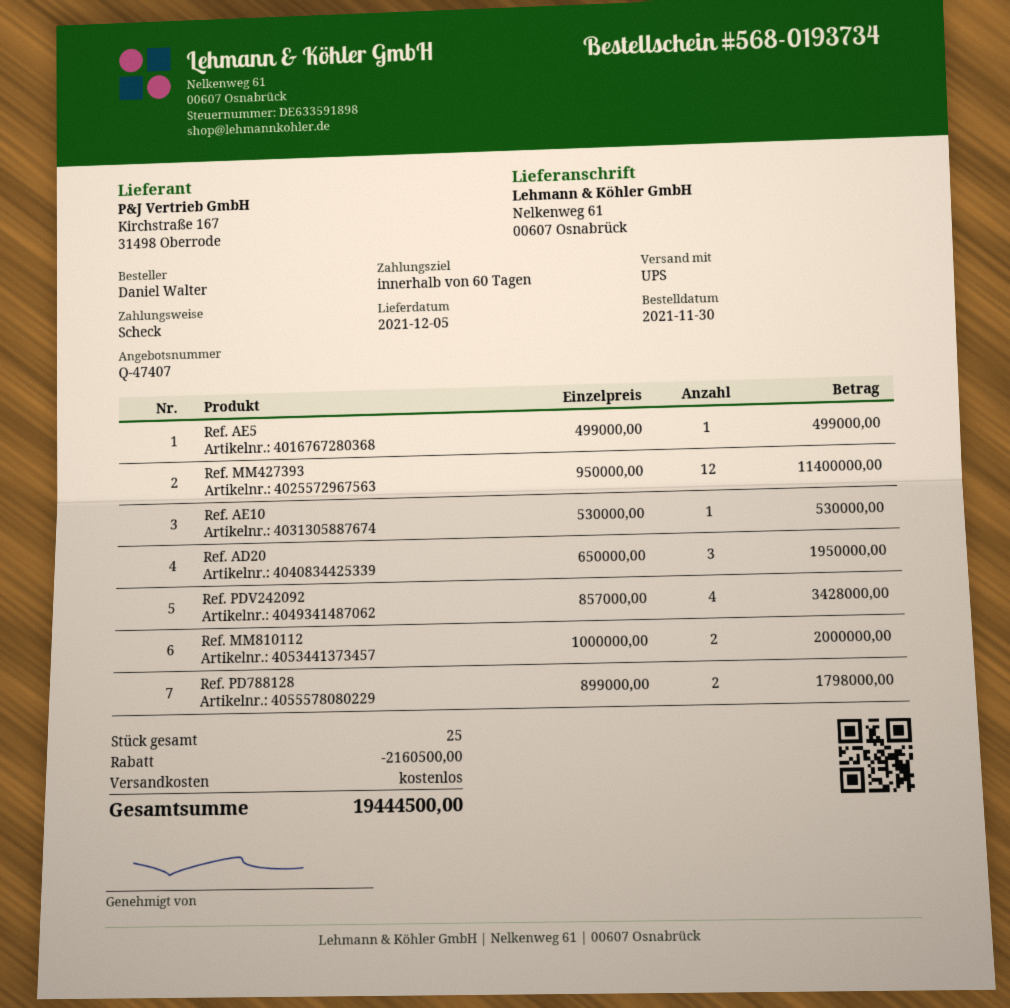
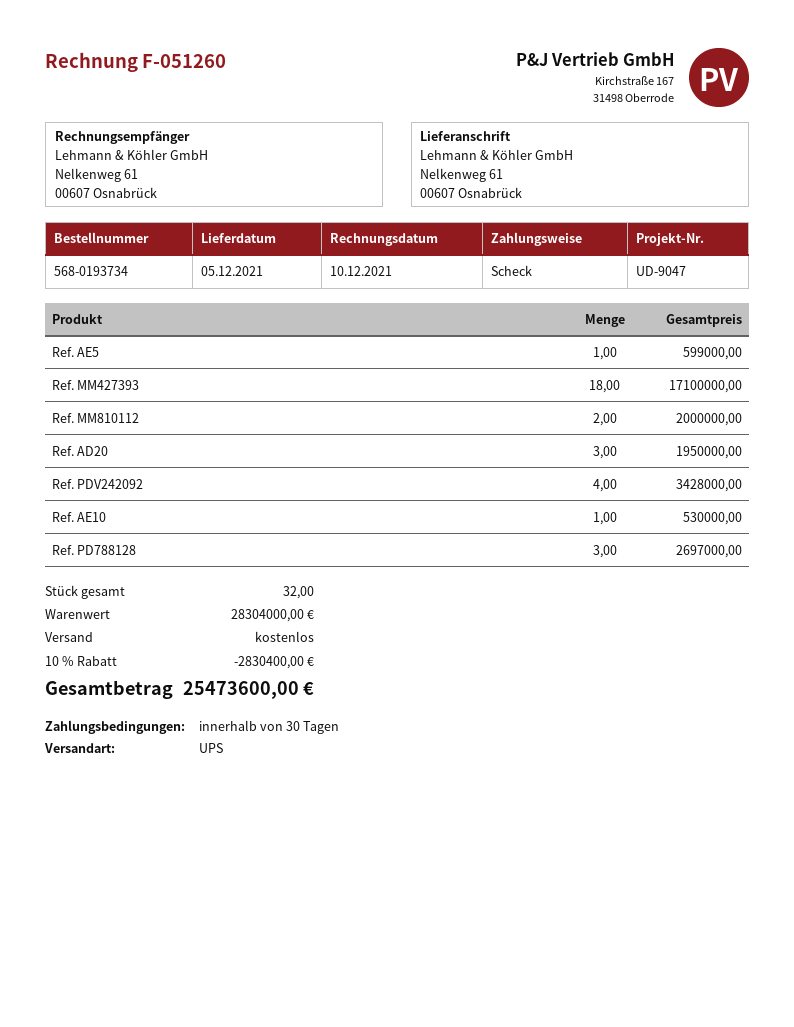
payment terms: 60 days -> 30 days
Ref. AE5: 1 for 499000.00 -> 1 for 599000.00
Ref. MM427393: 12 for 11400000.00 -> 18 for 17100000.00
Ref. PD788128: 2 for 1798000.00 -> 3 for 2697000.00
total quantity: 25 -> 32
discount: 2160500.00 -> 2830400.00
total: 19444500.00 -> 25473600.00

